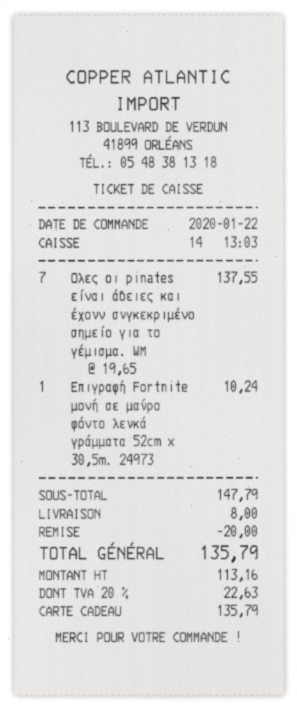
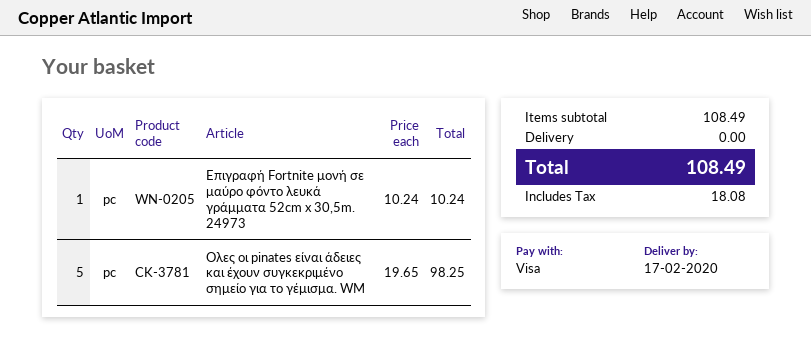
payment method: gift card -> Visa
Ολες οι pinates είναι άδειες και έχουν συγκεκριμένο σημείο για το γέμισμα. WM: 7 x 19.65 = 137.55 -> 5 x 19.65 = 98.25
subtotal: 147.79 -> 108.49
discount: 20.00 -> none
shipping: 8.00 -> 0.00
tax: 22.63 -> 18.08
total: 135.79 -> 108.49

